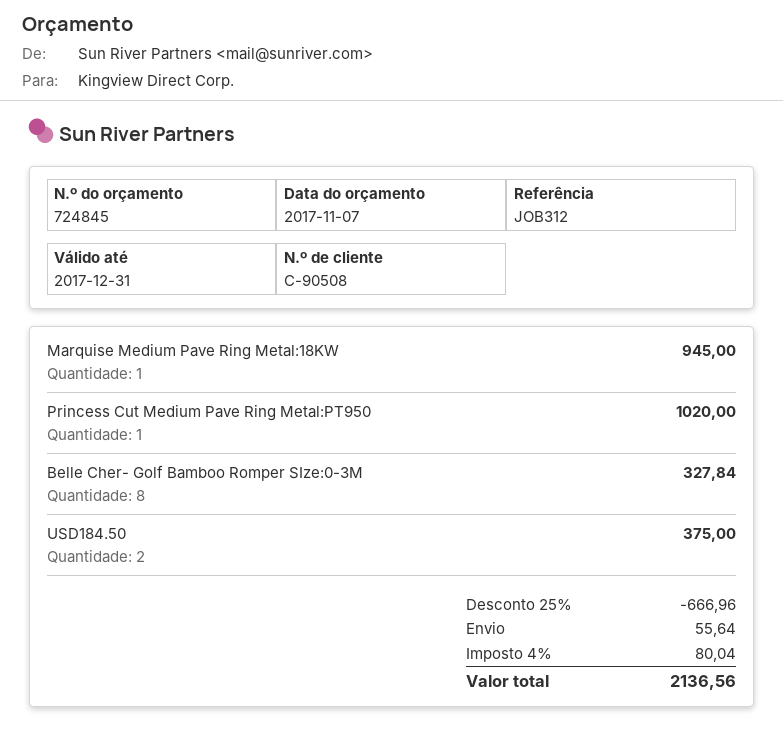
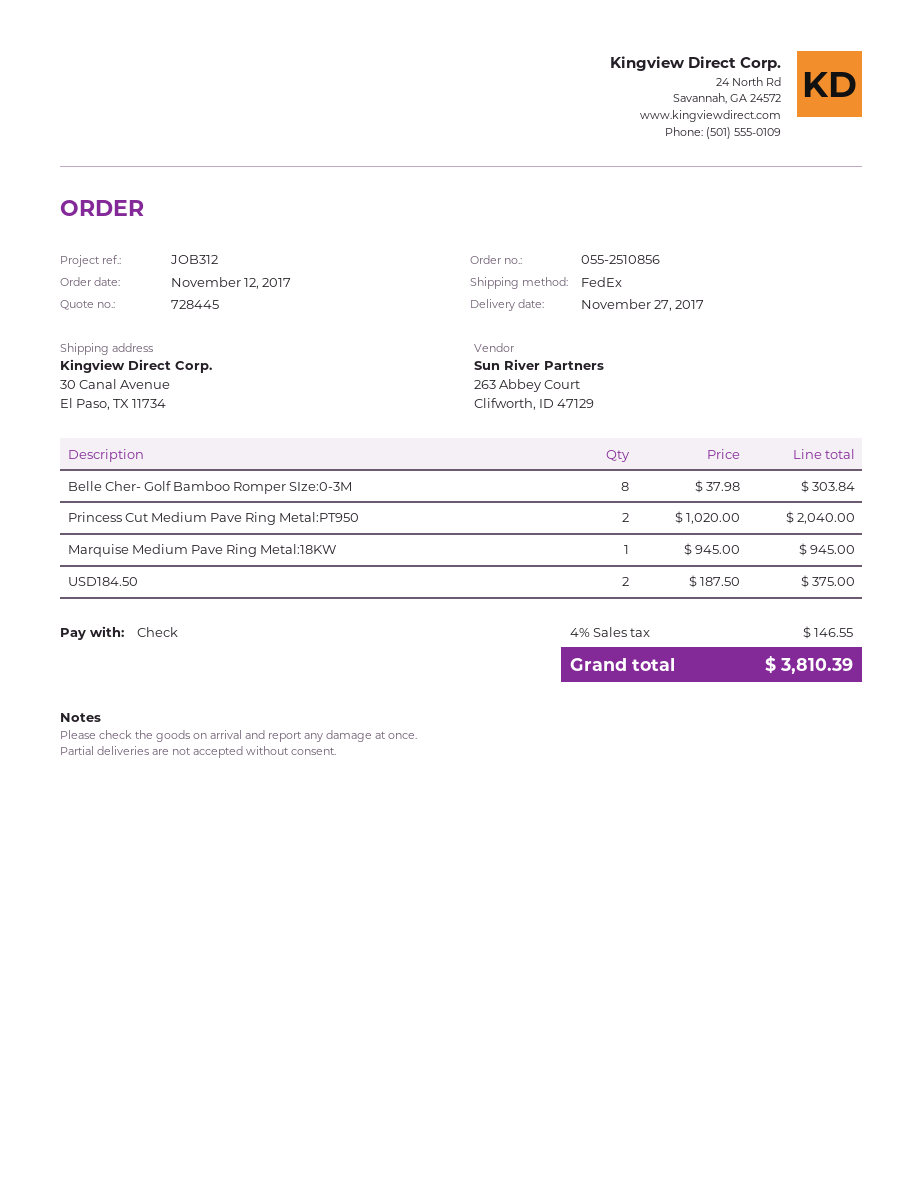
quote number: 724845 -> 728445
Princess Cut Medium Pave Ring Metal:PT950: 1 for 1020.00 -> 2 for 2040.00
Belle Cher- Golf Bamboo Romper SIze:0-3M: 8 for 327.84 -> 8 for 303.84
discount: 25% = 666.96 -> none
shipping: 55.64 -> none
tax: 4% = 80.04 -> 4% = 146.55
total: 2136.56 -> 3810.39

